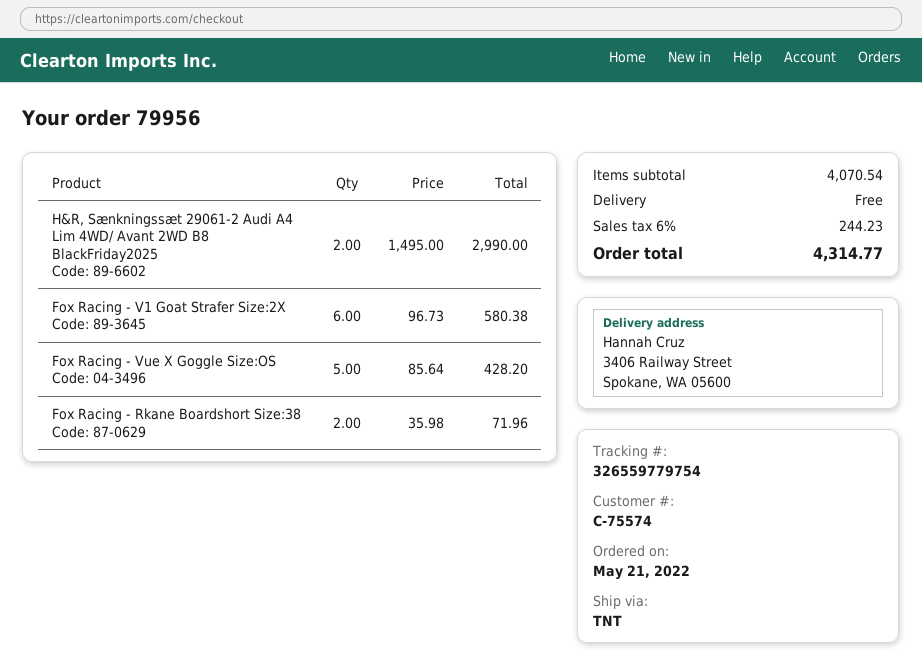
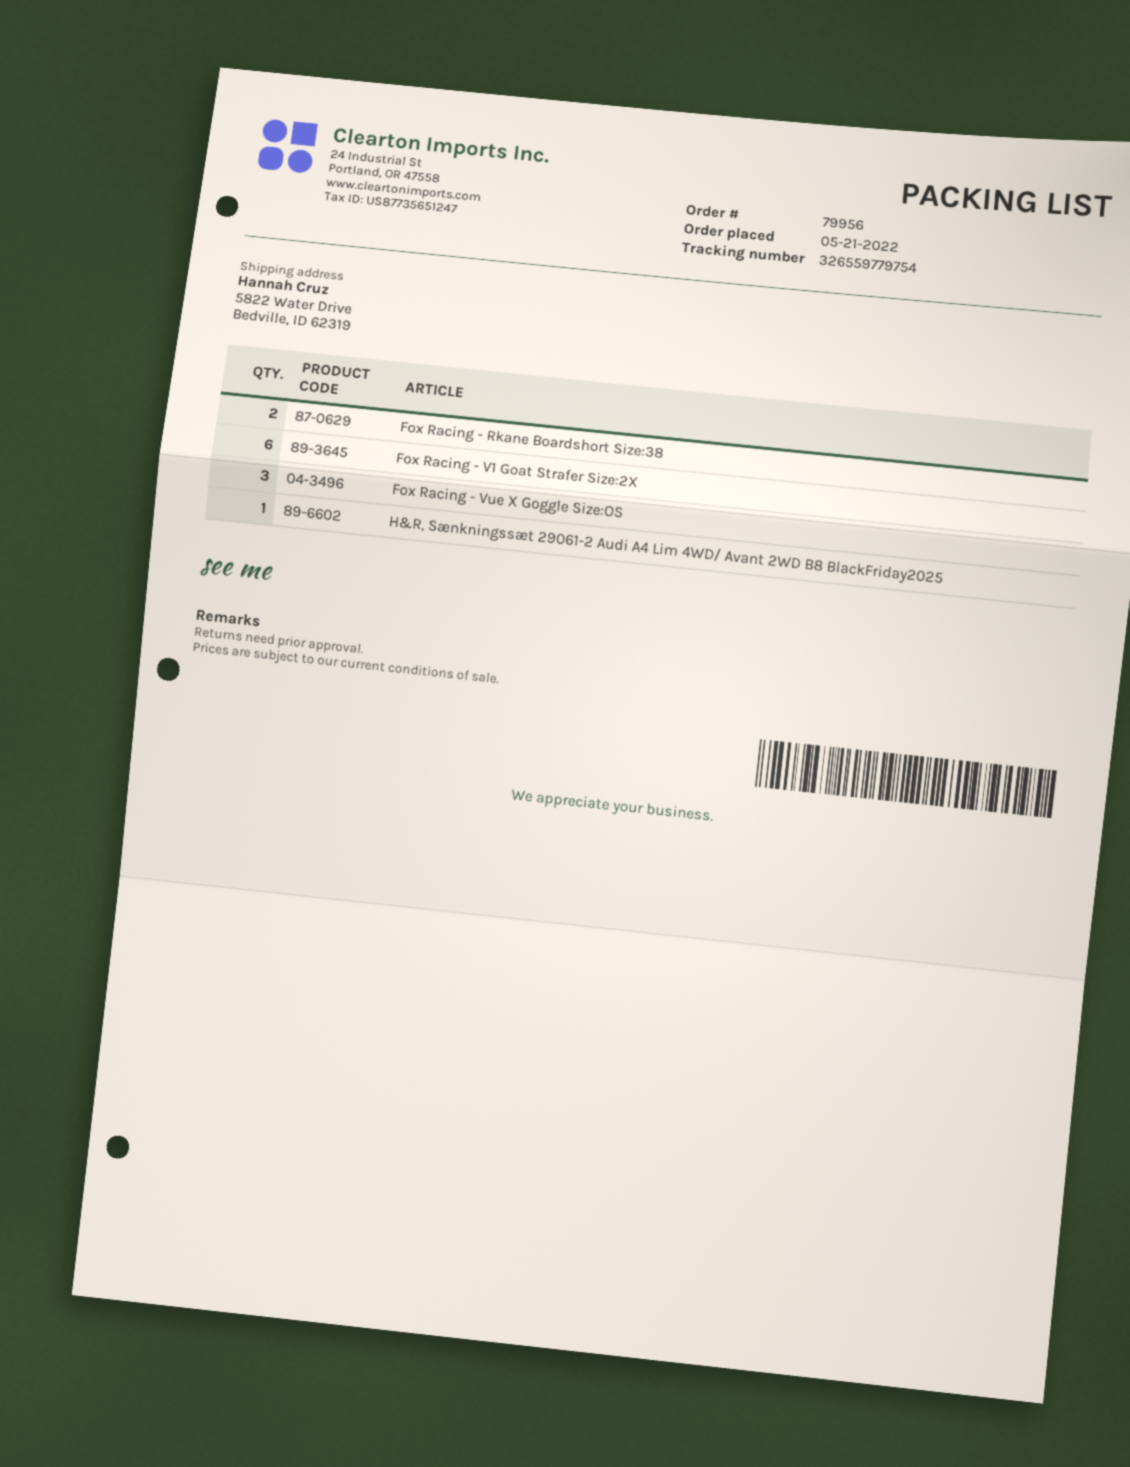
ship to: 3406 Railway Street, Spokane, WA 05600 -> 5822 Water Drive, Bedville, ID 62319
H&R, Sænkningssæt 29061-2 Audi A4 Lim 4WD/ Avant 2WD B8 BlackFriday2025: 2 -> 1
Fox Racing - Vue X Goggle Size:OS: 5 -> 3

